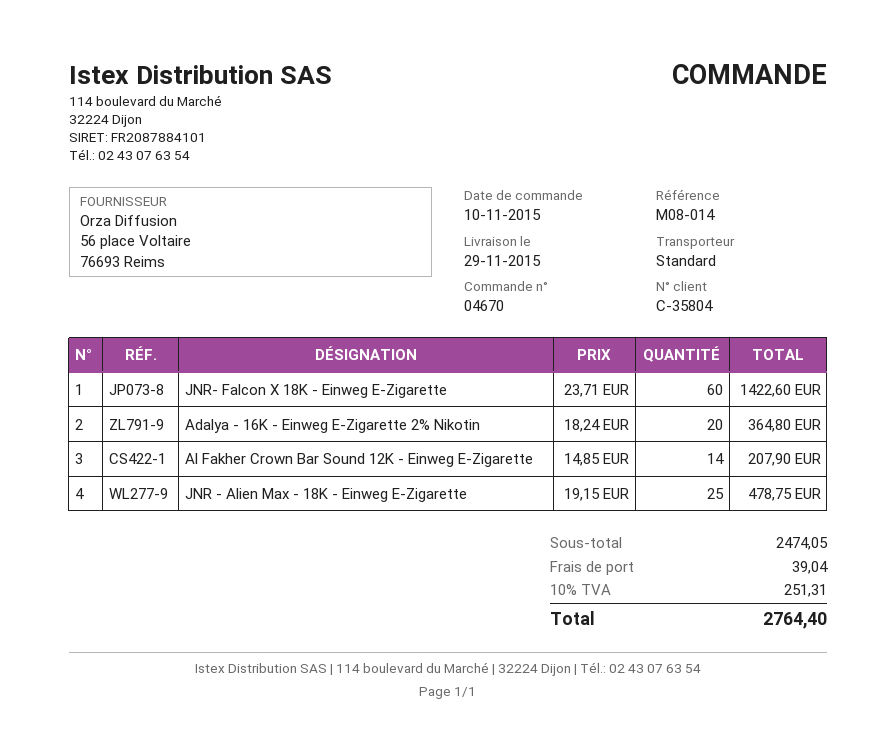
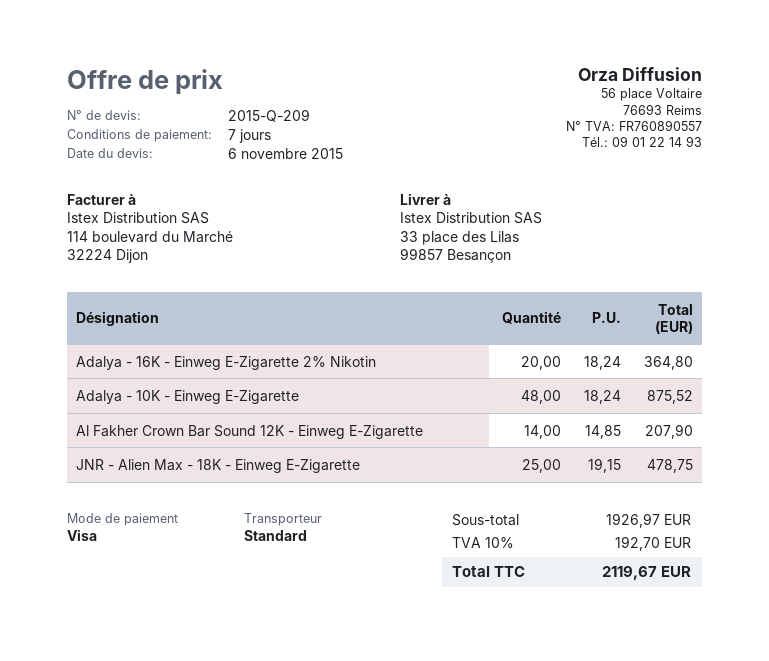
JNR- Falcon X 18K - Einweg E-Zigarette: 60 x 23.71 = 1422.60 -> none
Adalya - 10K - Einweg E-Zigarette: none -> 48 x 18.24 = 875.52
subtotal: 2474.05 -> 1926.97
shipping: 39.04 -> none
tax: 10% = 251.31 -> 10% = 192.70
total: 2764.40 -> 2119.67

